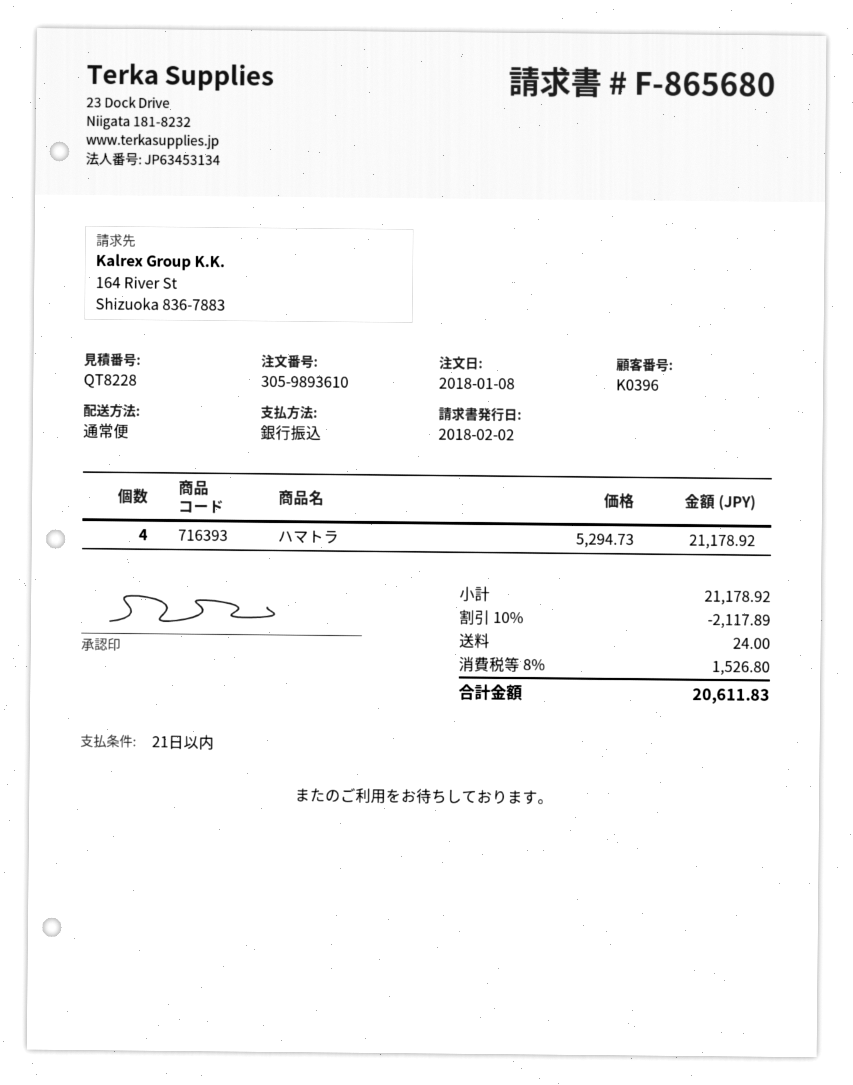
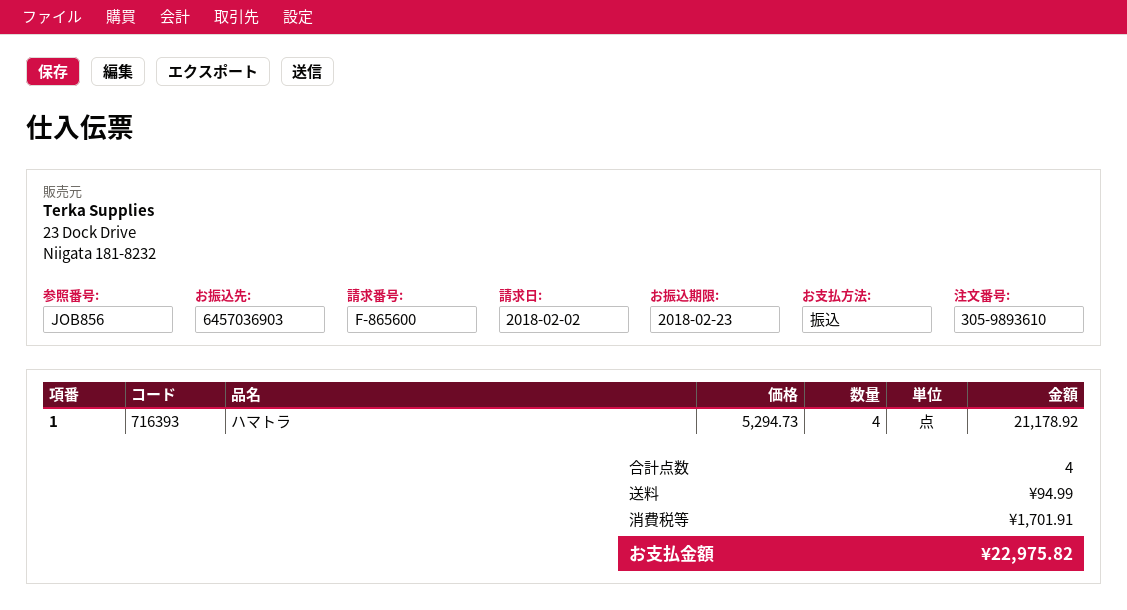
invoice number: F-865680 -> F-865600
discount: 10% = 2117.89 -> none
shipping: 24.00 -> 94.99
tax: 1526.80 -> 1701.91
total: 20611.83 -> 22975.82

